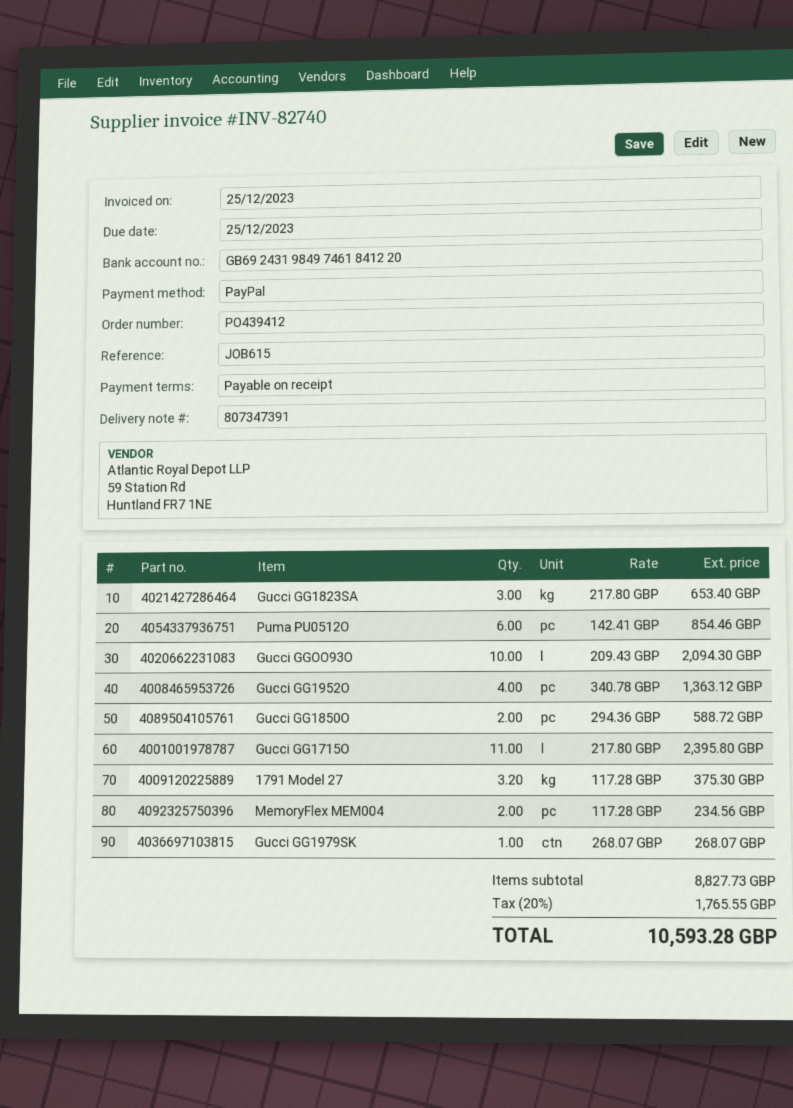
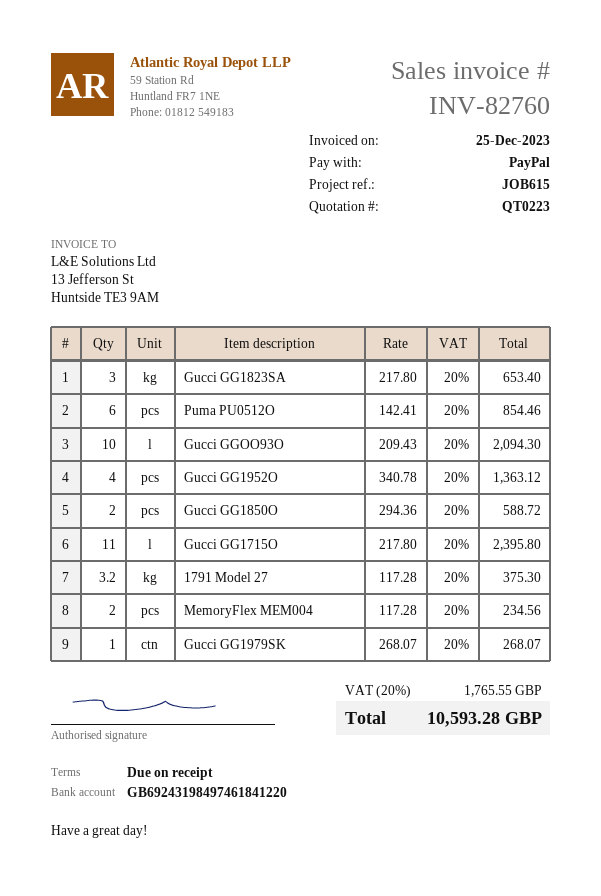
invoice number: INV-82740 -> INV-82760

